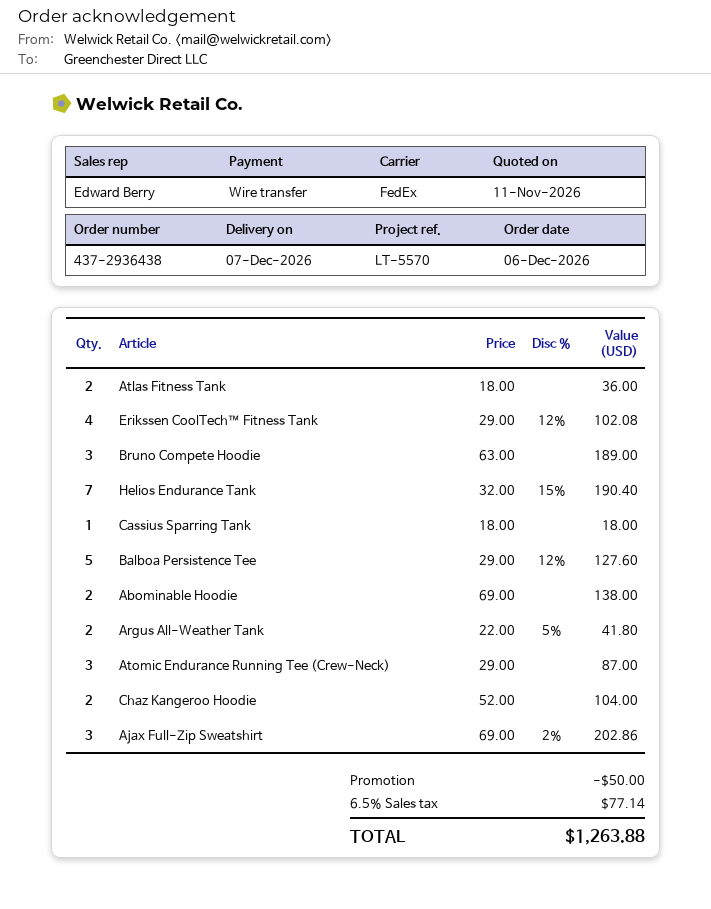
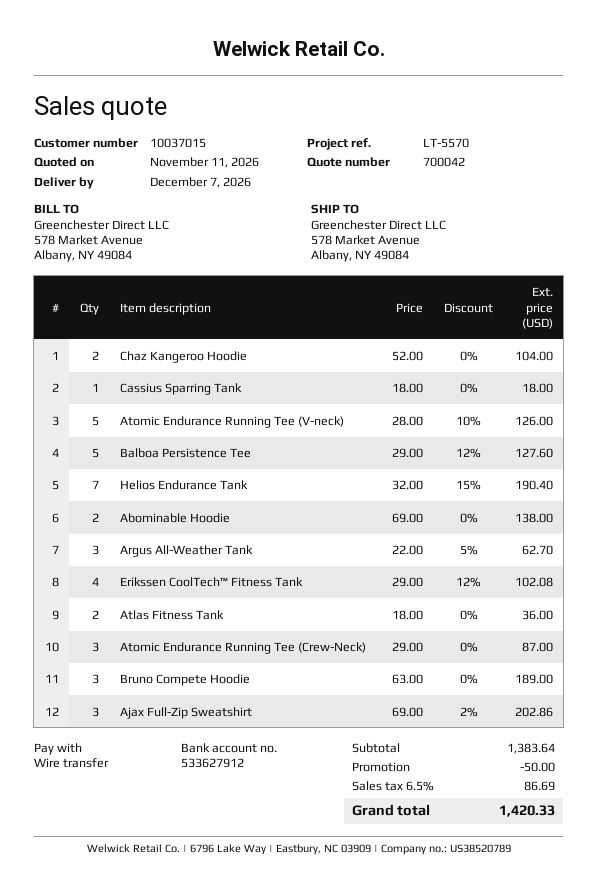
Argus All-Weather Tank: 2 x 22.00 - 5% = 41.80 -> 3 x 22.00 - 5% = 62.70
Atomic Endurance Running Tee (V-neck): none -> 5 x 28.00 - 10% = 126.00
tax: 6.5% = 77.14 -> 6.5% = 86.69
total: 1263.88 -> 1420.33

